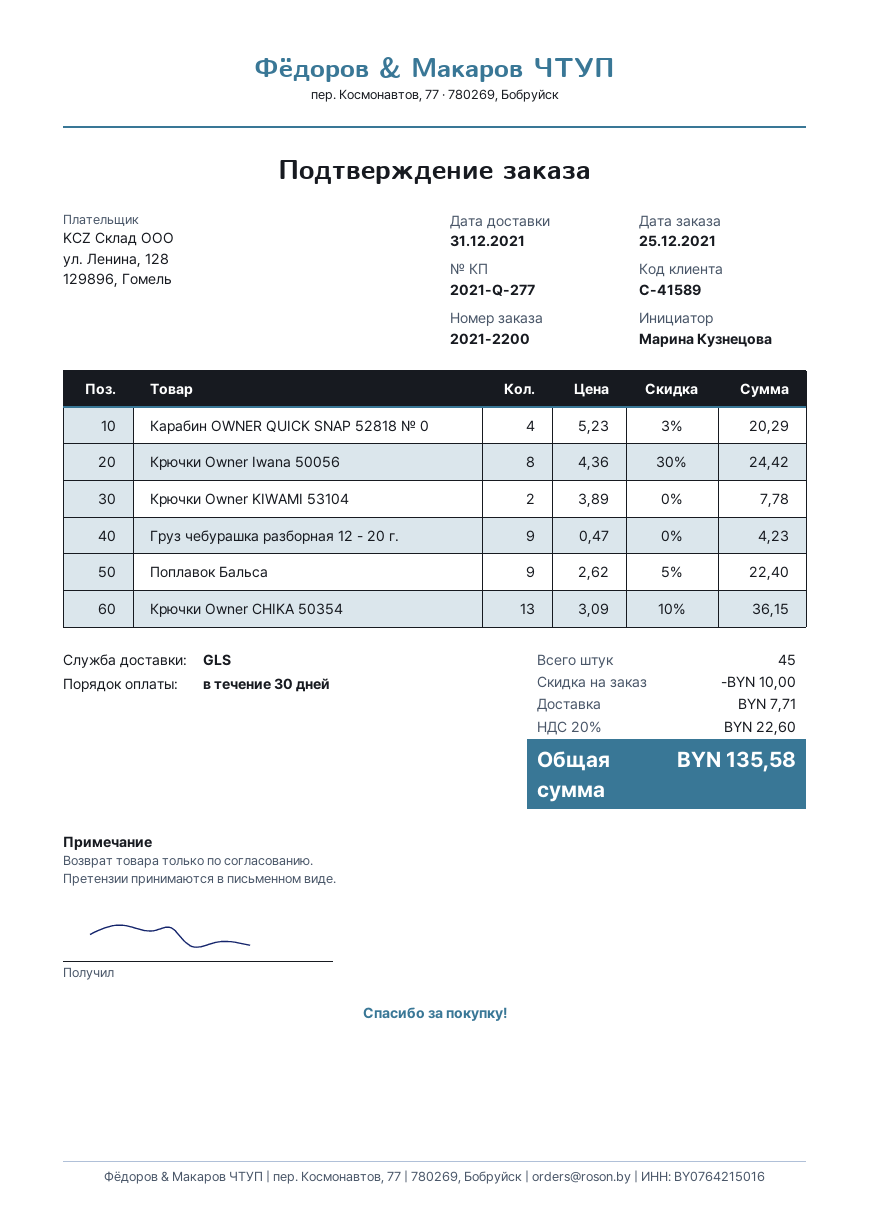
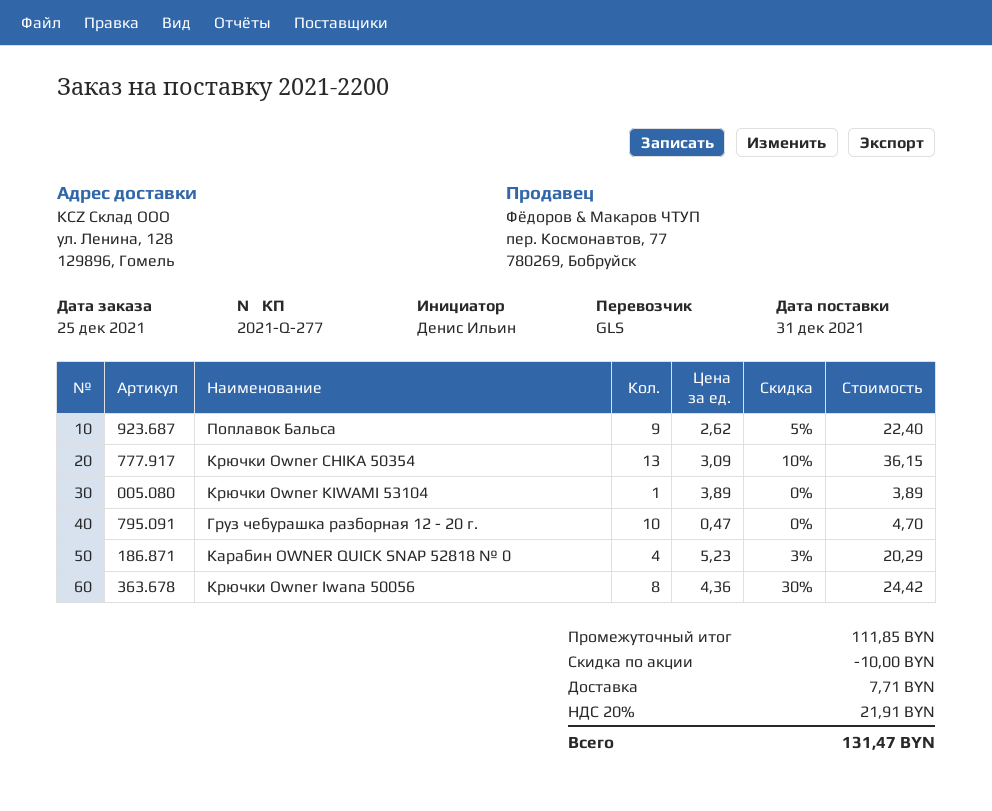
ordered by: Марина Кузнецова -> Денис Ильин
Крючки Owner KIWAMI 53104: 2 x 3.89 = 7.78 -> 1 x 3.89 = 3.89
Груз чебурашка разборная 12 - 20 г.: 9 x 0.47 = 4.23 -> 10 x 0.47 = 4.70
tax: 20% = 22.60 -> 20% = 21.91
total: 135.58 -> 131.47

